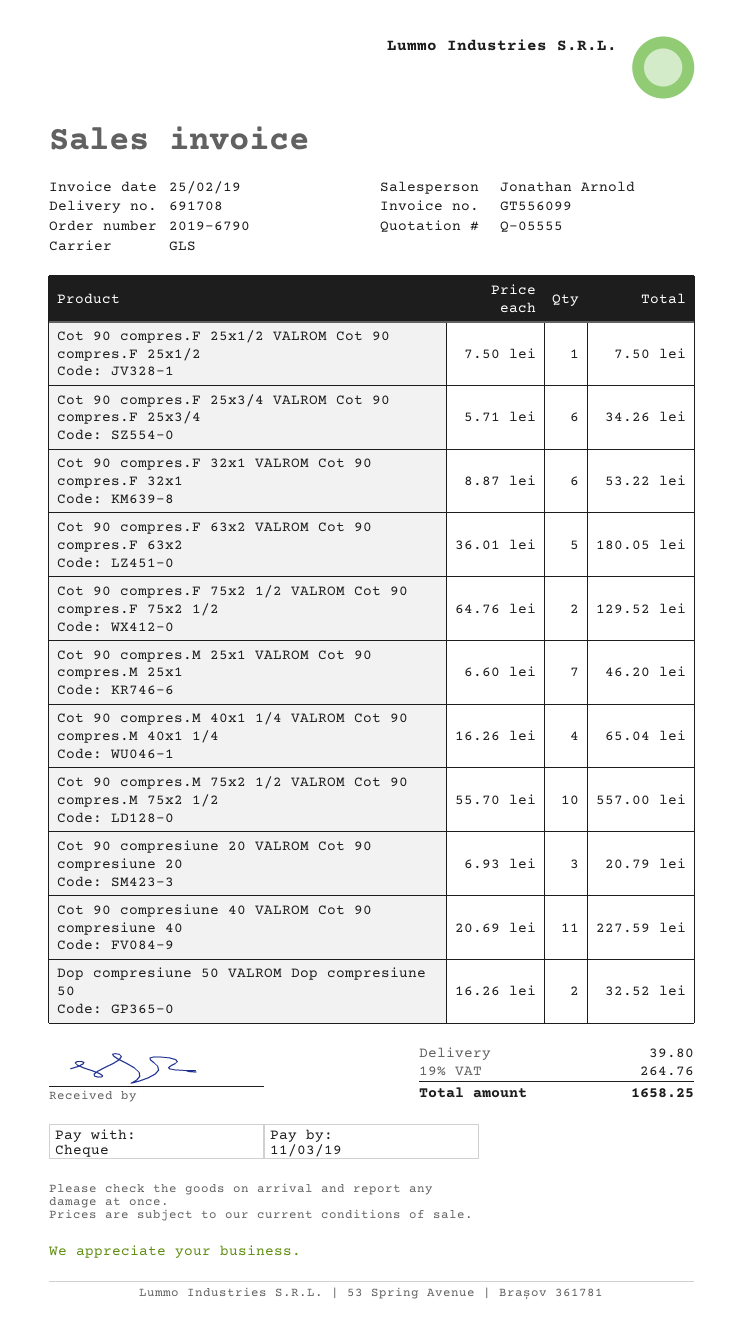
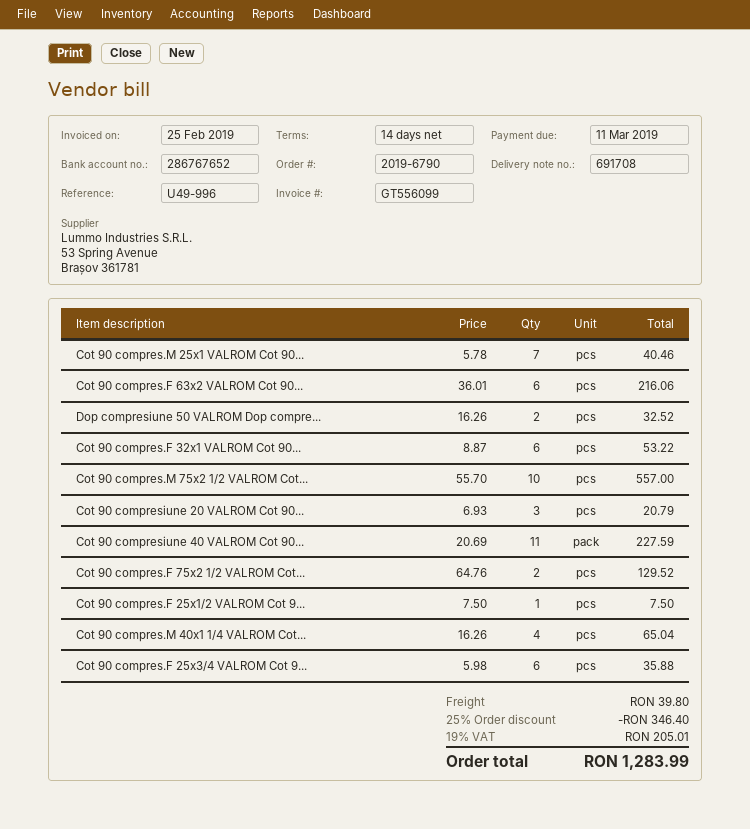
Cot 90 compres.F 25x3/4 VALROM Cot 90 compres.F 25x3/4: 6 x 5.71 = 34.26 -> 6 x 5.98 = 35.88
Cot 90 compres.F 63x2 VALROM Cot 90 compres.F 63x2: 5 x 36.01 = 180.05 -> 6 x 36.01 = 216.06
Cot 90 compres.M 25x1 VALROM Cot 90 compres.M 25x1: 7 x 6.60 = 46.20 -> 7 x 5.78 = 40.46
discount: none -> 25% = 346.40
tax: 19% = 264.76 -> 19% = 205.01
total: 1658.25 -> 1283.99

